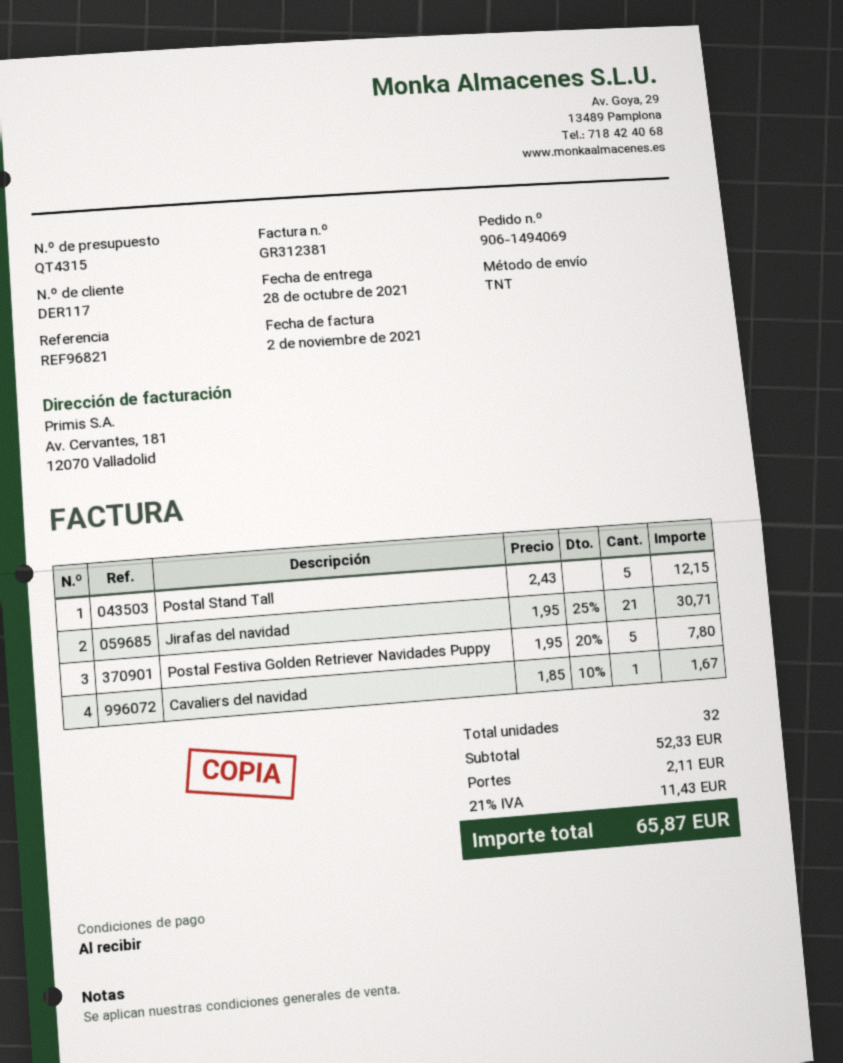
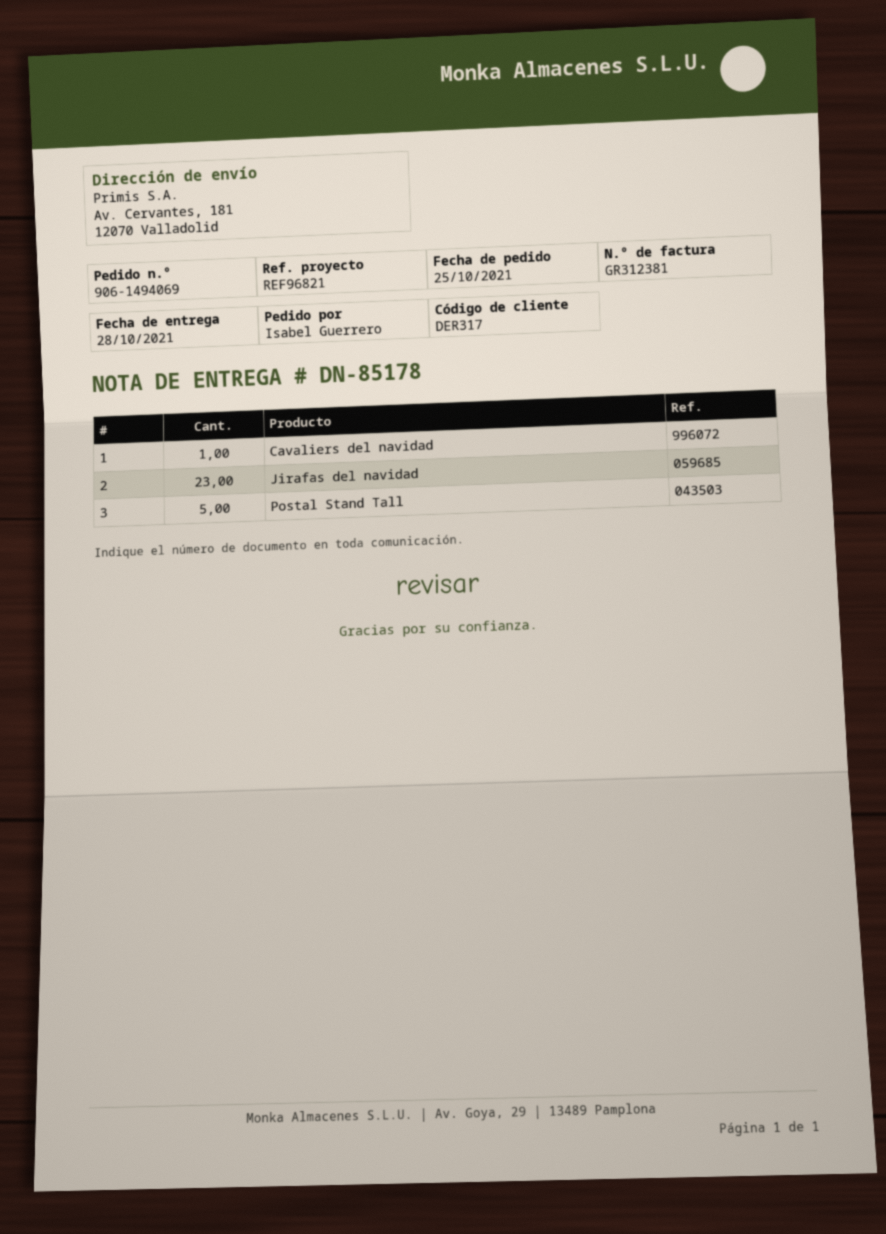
customer number: DER117 -> DER317
Jirafas del navidad: 21 -> 23
Postal Festiva Golden Retriever Navidades Puppy: 5 -> none

